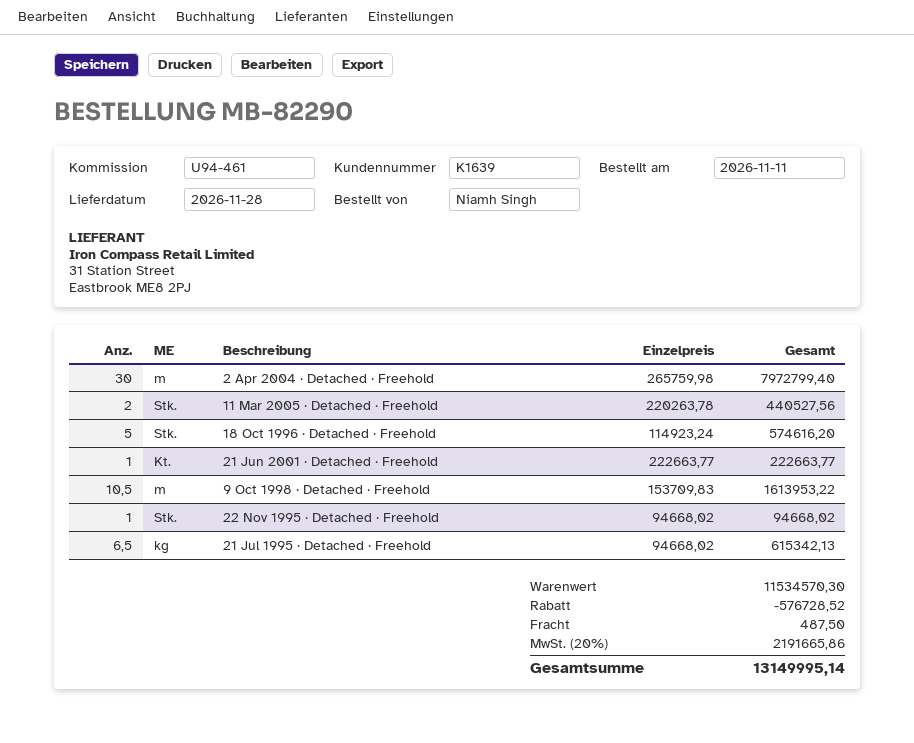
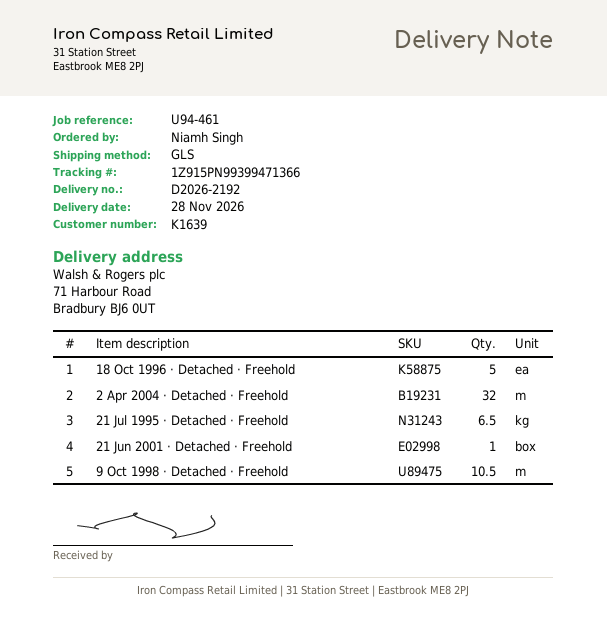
2 Apr 2004 · Detached · Freehold: 30 -> 32
11 Mar 2005 · Detached · Freehold: 2 -> none
22 Nov 1995 · Detached · Freehold: 1 -> none

